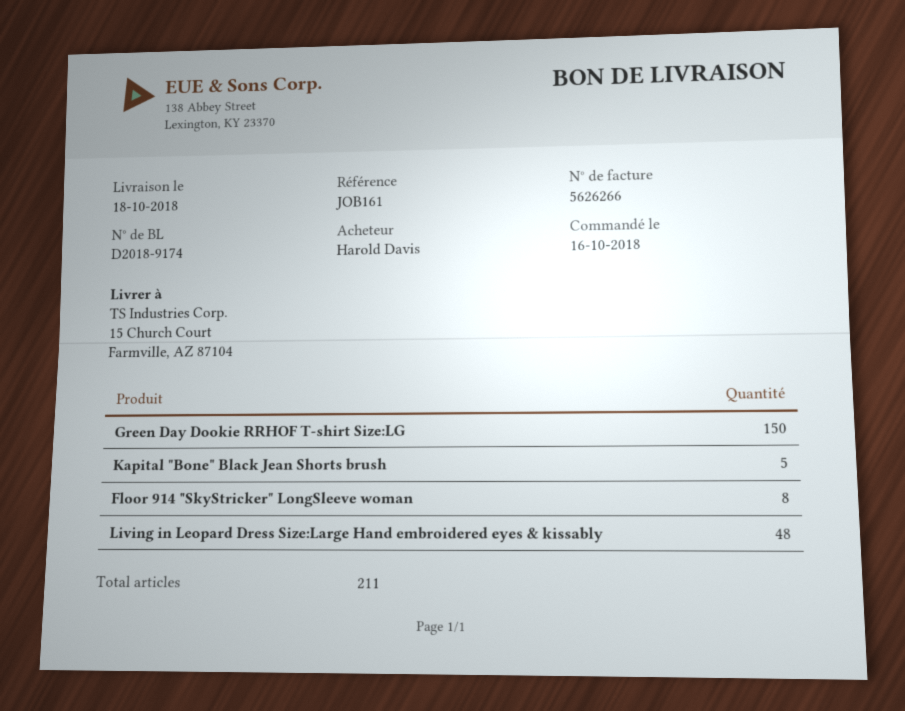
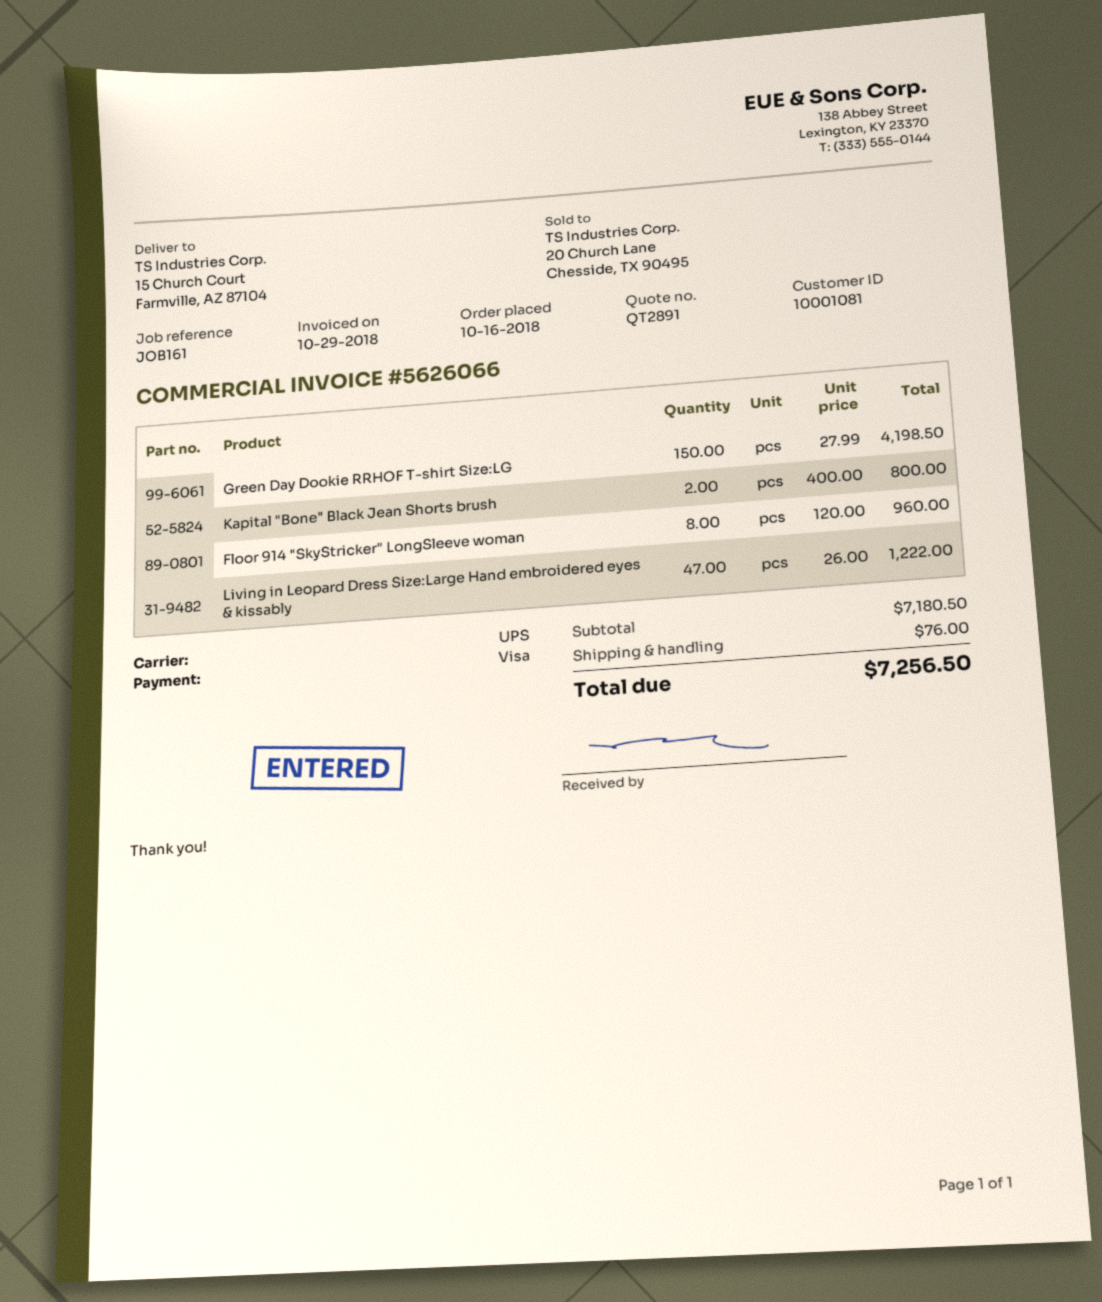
invoice number: 5626266 -> 5626066
Kapital "Bone" Black Jean Shorts brush: 5 -> 2
Living in Leopard Dress Size:Large Hand embroidered eyes & kissably: 48 -> 47

